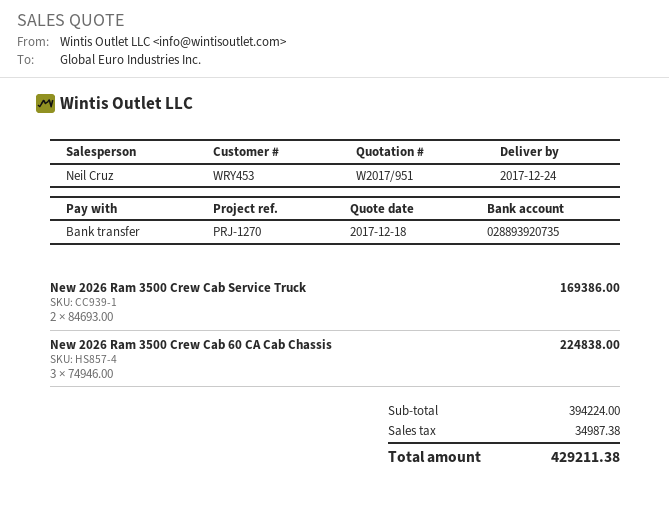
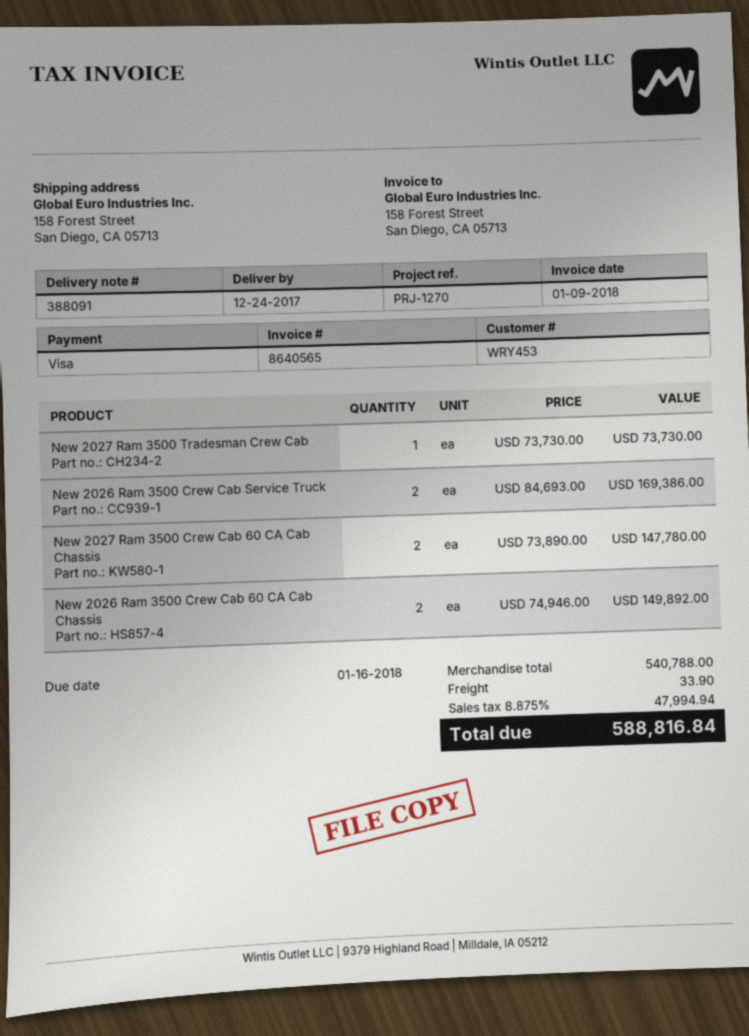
payment method: bank transfer -> Visa
New 2026 Ram 3500 Crew Cab 60 CA Cab Chassis: 3 x 74946.00 = 224838.00 -> 2 x 74946.00 = 149892.00
New 2027 Ram 3500 Tradesman Crew Cab: none -> 1 x 73730.00 = 73730.00
New 2027 Ram 3500 Crew Cab 60 CA Cab Chassis: none -> 2 x 73890.00 = 147780.00
subtotal: 394224.00 -> 540788.00
shipping: none -> 33.90
tax: 34987.38 -> 47994.94
total: 429211.38 -> 588816.84

